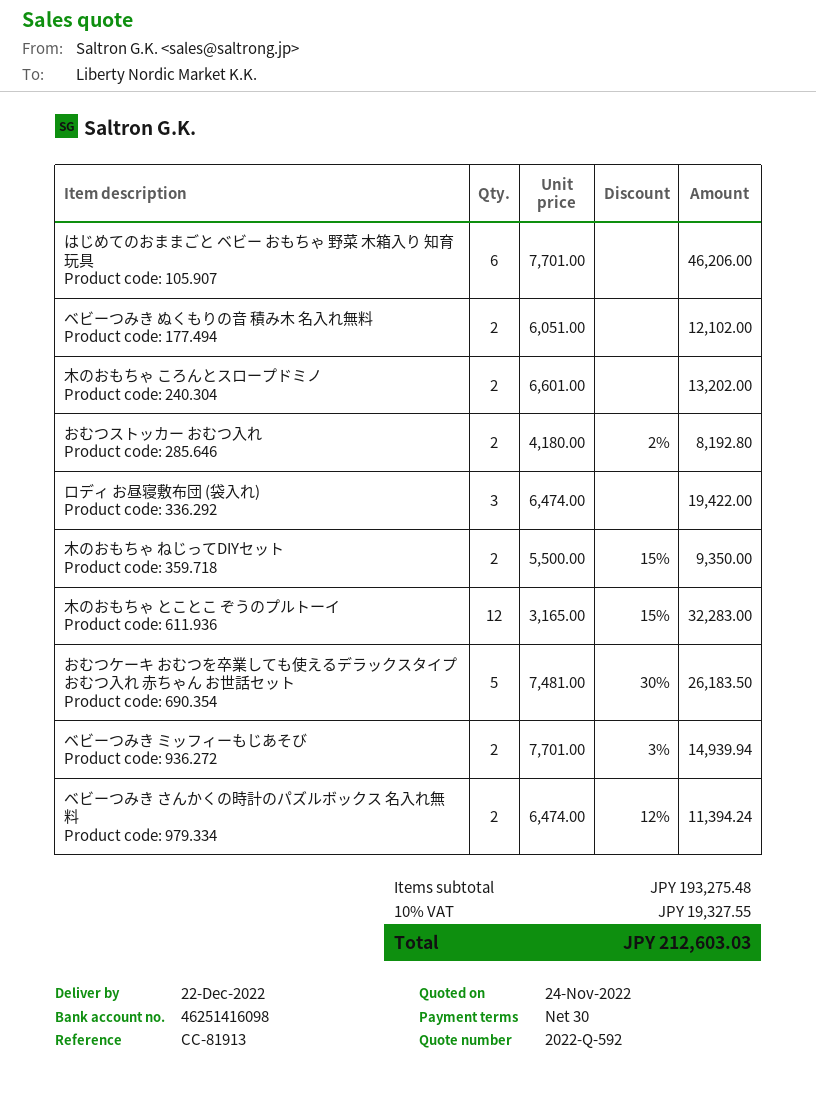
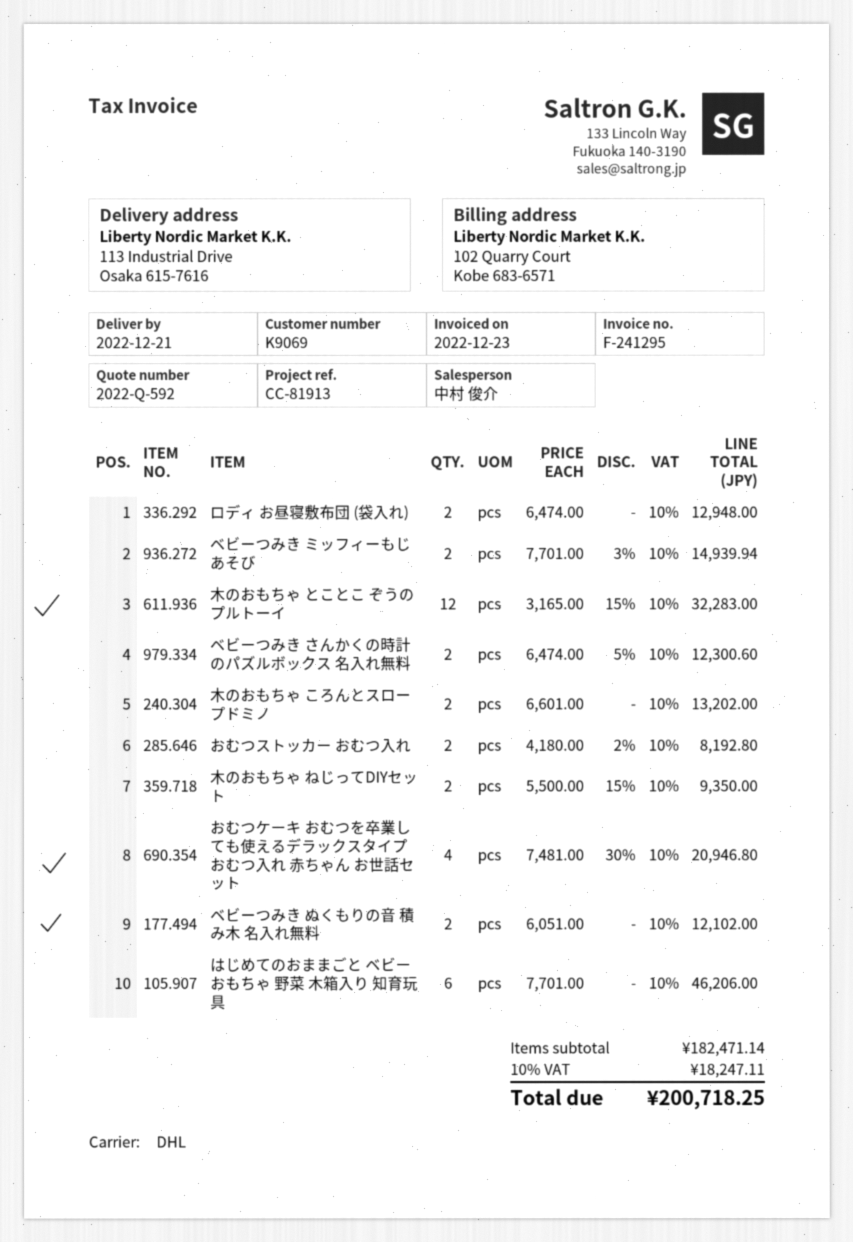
delivery date: 2022-12-22 -> 2022-12-21
ロディ お昼寝敷布団 (袋入れ): 3 x 6474.00 = 19422.00 -> 2 x 6474.00 = 12948.00
おむつケーキ おむつを卒業しても使えるデラックスタイプおむつ入れ 赤ちゃん お世話セット: 5 x 7481.00 - 30% = 26183.50 -> 4 x 7481.00 - 30% = 20946.80
ベビーつみき さんかくの時計のパズルボックス 名入れ無料: 2 x 6474.00 - 12% = 11394.24 -> 2 x 6474.00 - 5% = 12300.60
subtotal: 193275.48 -> 182471.14
tax: 10% = 19327.55 -> 10% = 18247.11
total: 212603.03 -> 200718.25

